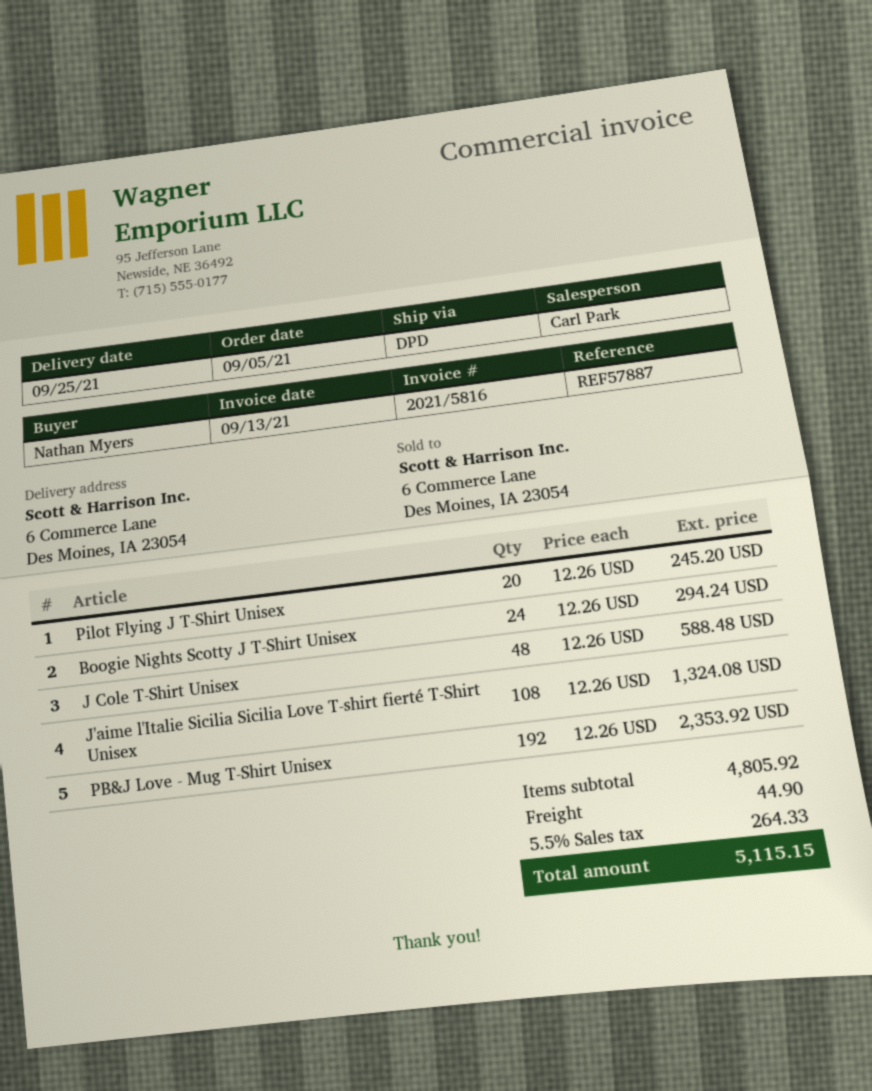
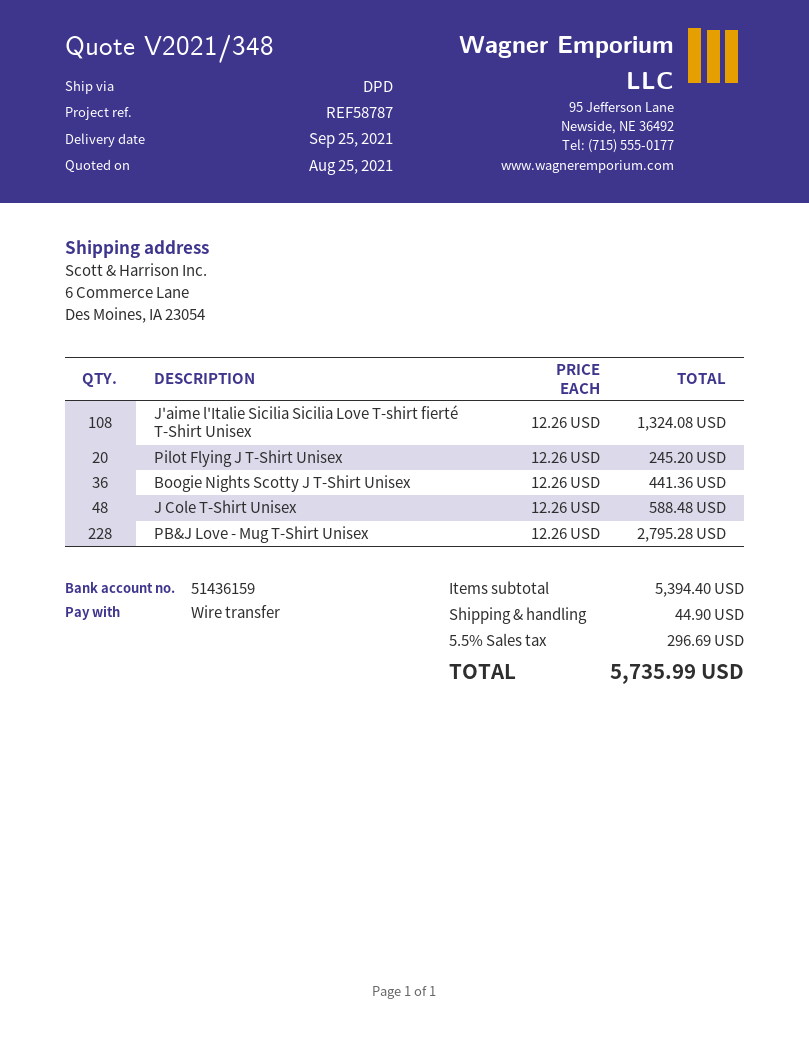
reference: REF57887 -> REF58787
Boogie Nights Scotty J T-Shirt Unisex: 24 x 12.26 = 294.24 -> 36 x 12.26 = 441.36
PB&J Love - Mug T-Shirt Unisex: 192 x 12.26 = 2353.92 -> 228 x 12.26 = 2795.28
subtotal: 4805.92 -> 5394.40
tax: 5.5% = 264.33 -> 5.5% = 296.69
total: 5115.15 -> 5735.99

